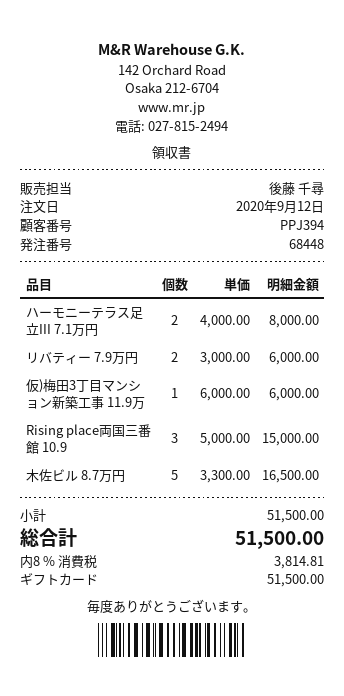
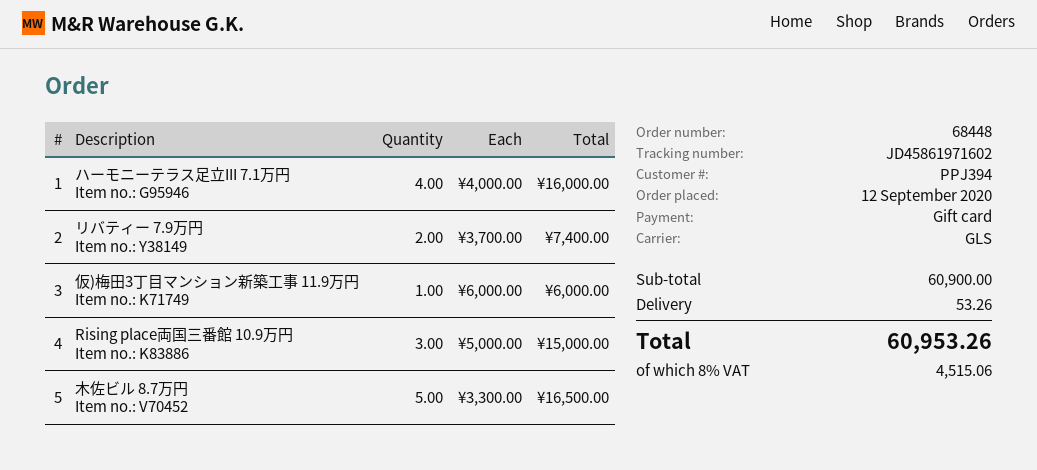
ハーモニーテラス足立III 7.1万円: 2 x 4000.00 = 8000.00 -> 4 x 4000.00 = 16000.00
リバティー 7.9万円: 2 x 3000.00 = 6000.00 -> 2 x 3700.00 = 7400.00
subtotal: 51500.00 -> 60900.00
shipping: none -> 53.26
tax: 8% = 3814.81 -> 8% = 4515.06
total: 51500.00 -> 60953.26

